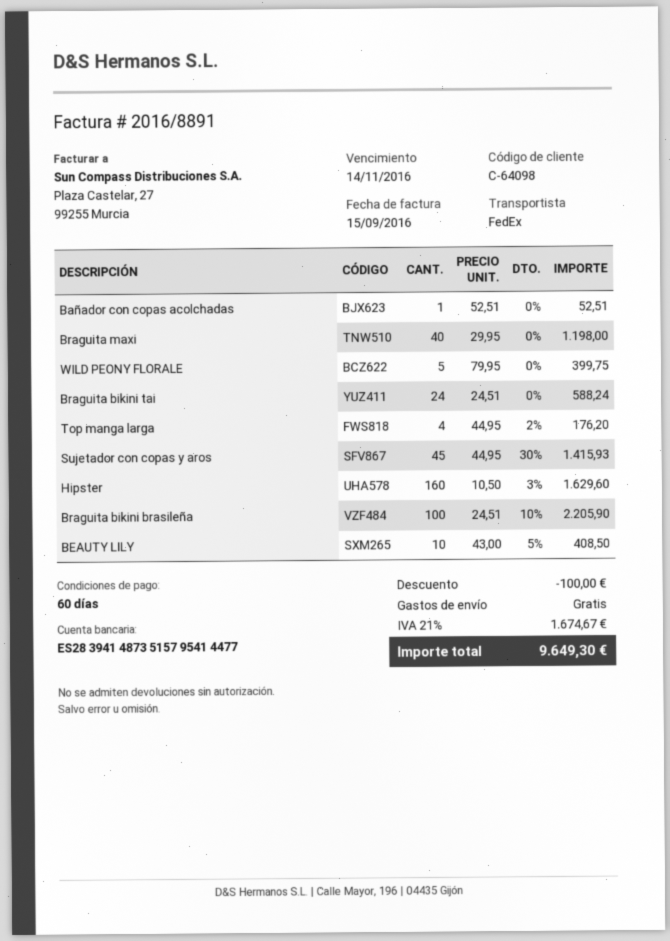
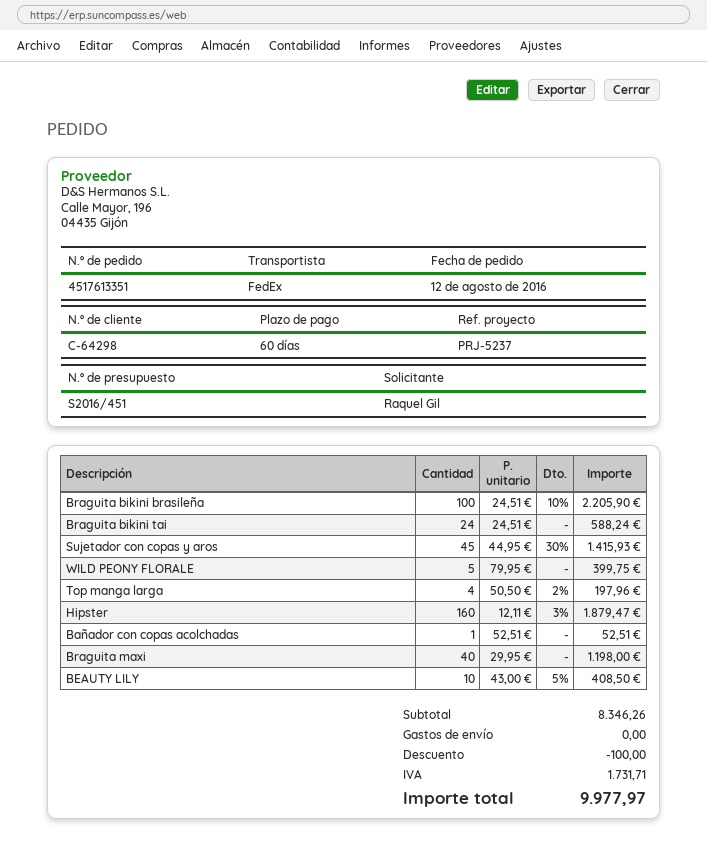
customer number: C-64098 -> C-64298
Top manga larga: 4 x 44.95 - 2% = 176.20 -> 4 x 50.50 - 2% = 197.96
Hipster: 160 x 10.50 - 3% = 1629.60 -> 160 x 12.11 - 3% = 1879.47
tax: 1674.67 -> 1731.71
total: 9649.30 -> 9977.97

